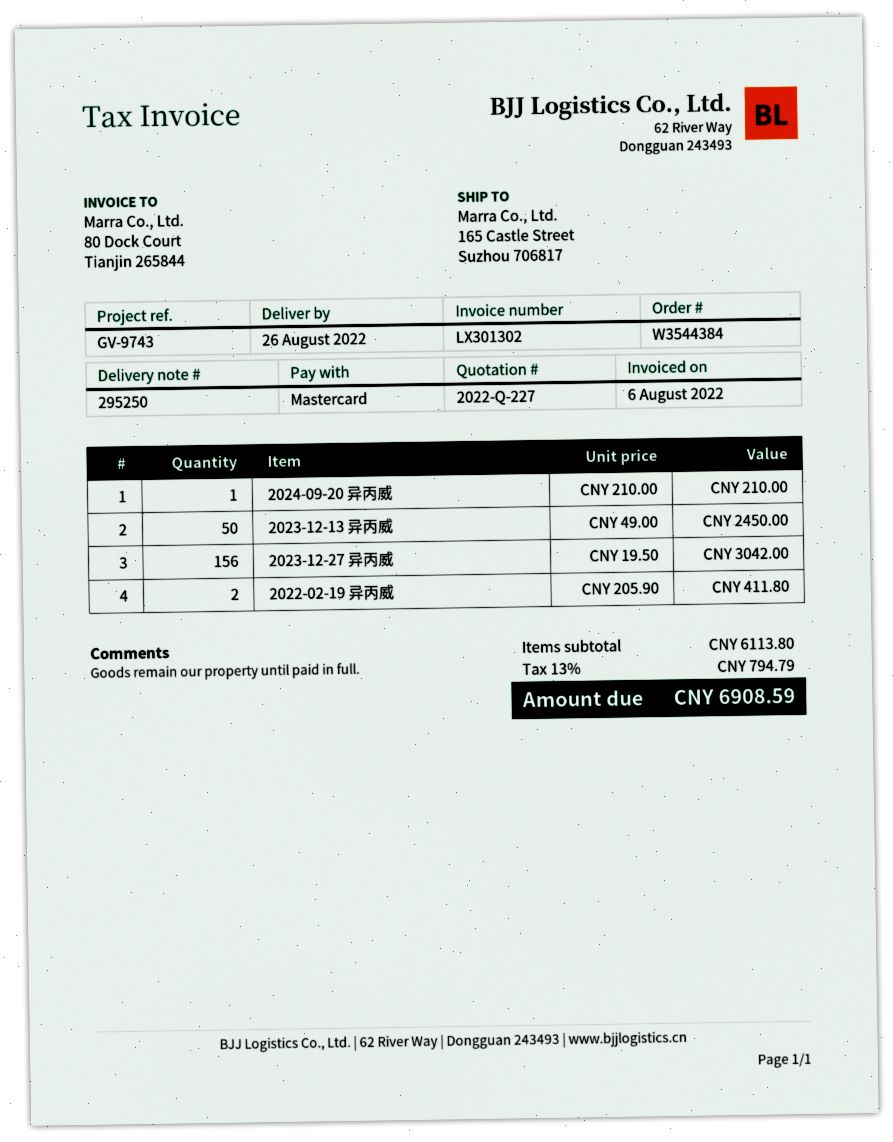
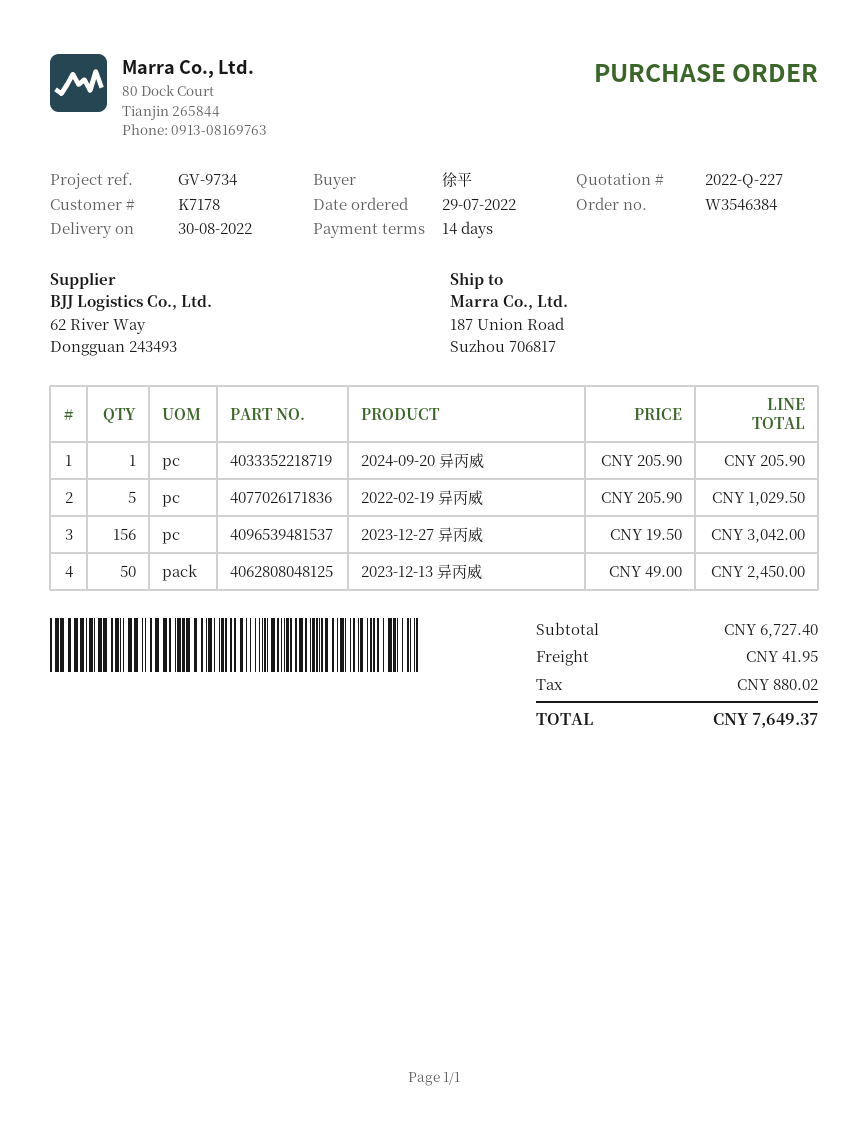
order number: W3544384 -> W3546384
delivery date: 2022-08-26 -> 2022-08-30
reference: GV-9743 -> GV-9734
ship to: 165 Castle Street, Suzhou 706817 -> 187 Union Road, Suzhou 706817
2024-09-20 异丙威: 1 x 210.00 = 210.00 -> 1 x 205.90 = 205.90
2022-02-19 异丙威: 2 x 205.90 = 411.80 -> 5 x 205.90 = 1029.50
subtotal: 6113.80 -> 6727.40
shipping: none -> 41.95
tax: 794.79 -> 880.02
total: 6908.59 -> 7649.37

